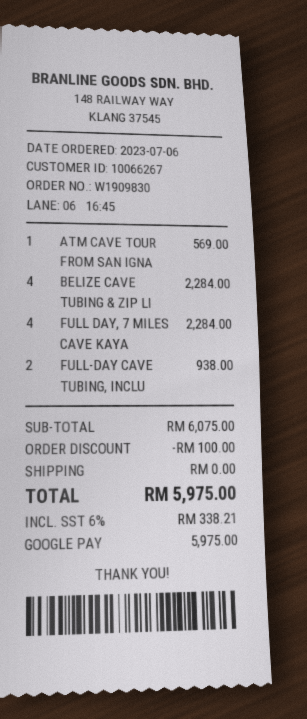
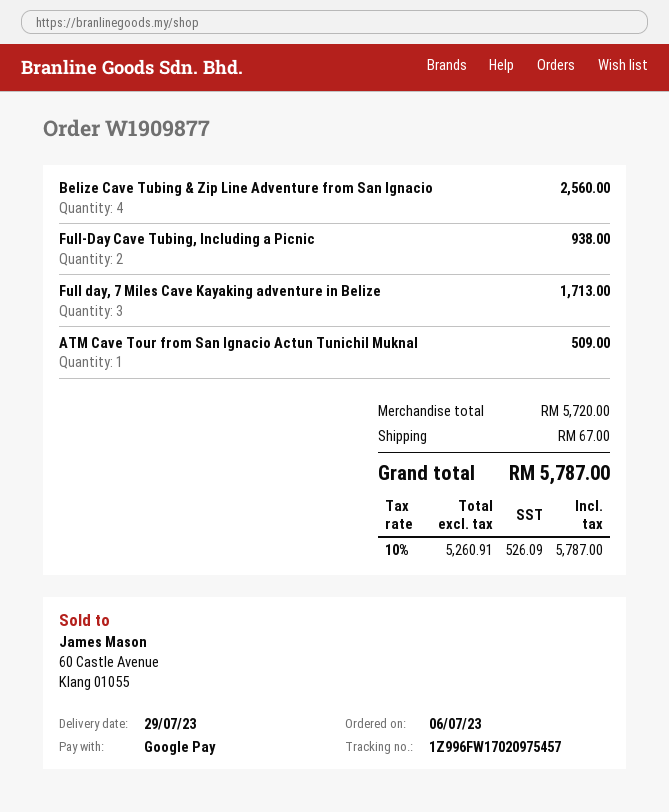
order number: W1909830 -> W1909877
ATM CAVE TOUR FROM SAN IGNA: 1 for 569.00 -> 1 for 509.00
BELIZE CAVE TUBING & ZIP LI: 4 for 2284.00 -> 4 for 2560.00
FULL DAY, 7 MILES CAVE KAYA: 4 for 2284.00 -> 3 for 1713.00
subtotal: 6075.00 -> 5720.00
discount: 100.00 -> none
shipping: 0.00 -> 67.00
tax: 6% = 338.21 -> 10% = 526.09
total: 5975.00 -> 5787.00

